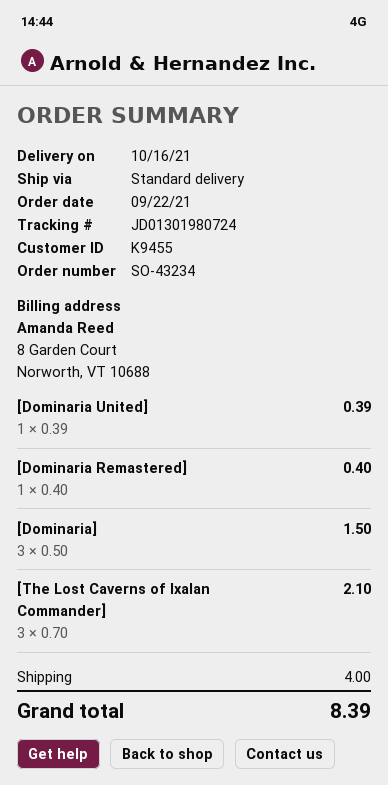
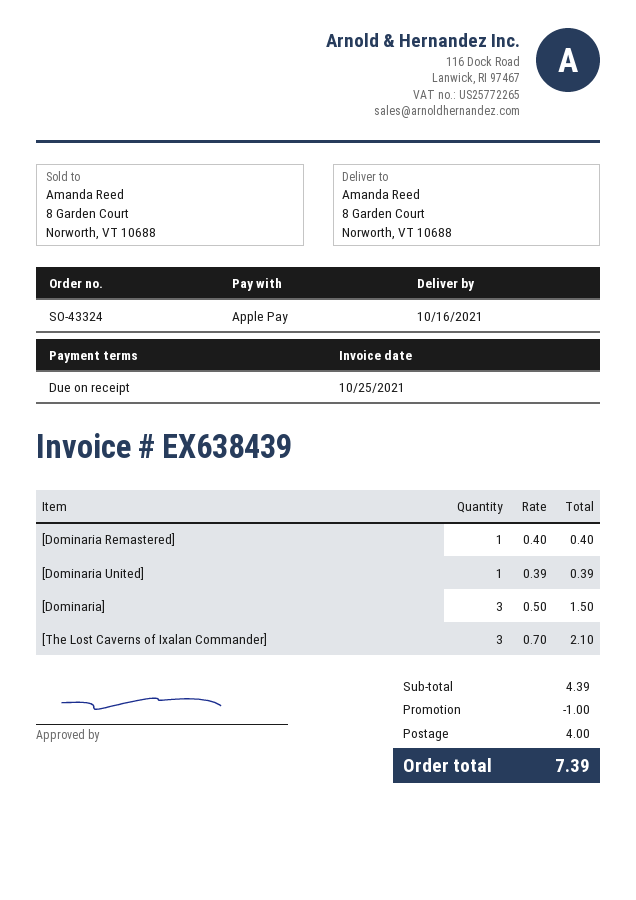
order number: SO-43234 -> SO-43324
discount: none -> 1.00
total: 8.39 -> 7.39

